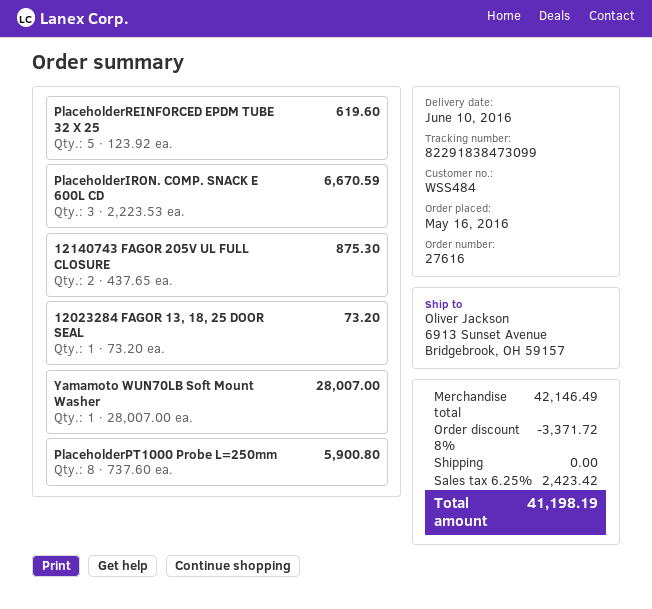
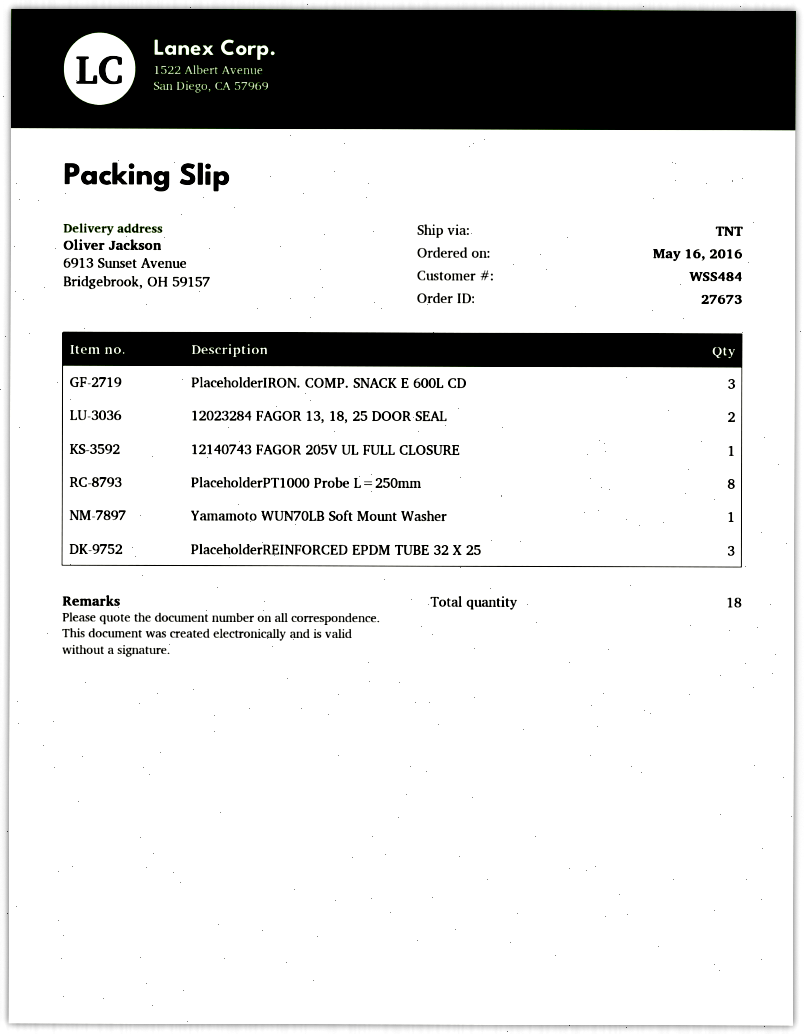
order number: 27616 -> 27673
PlaceholderREINFORCED EPDM TUBE 32 X 25: 5 -> 3
12140743 FAGOR 205V UL FULL CLOSURE: 2 -> 1
12023284 FAGOR 13, 18, 25 DOOR SEAL: 1 -> 2

